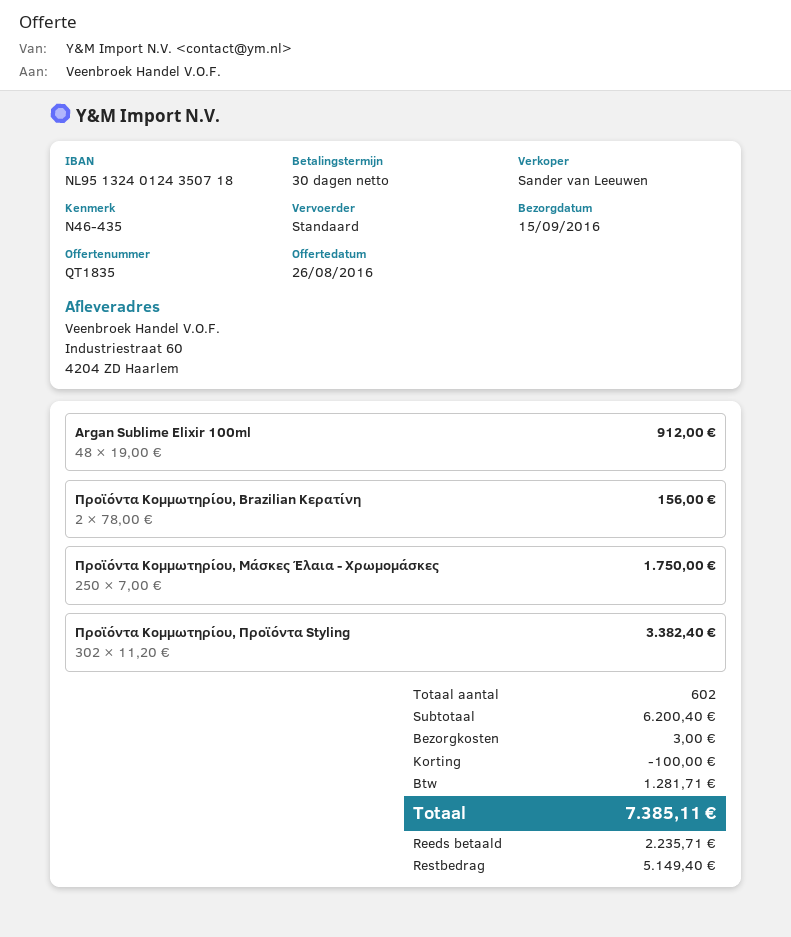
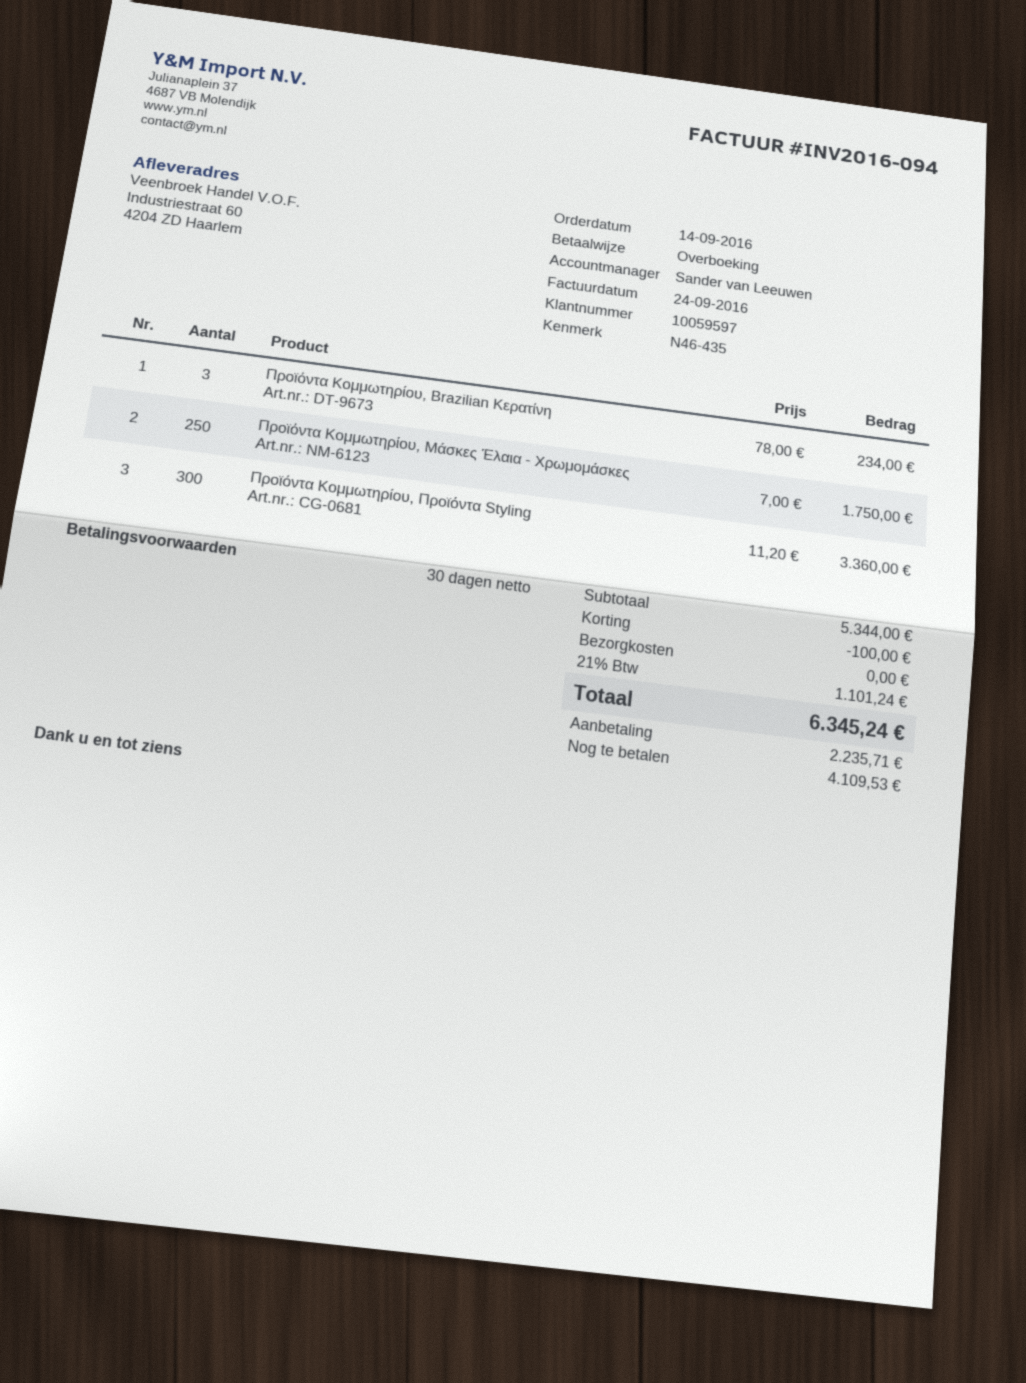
Argan Sublime Elixir 100ml: 48 x 19.00 = 912.00 -> none
Προϊόντα Κομμωτηρίου, Brazilian Κερατίνη: 2 x 78.00 = 156.00 -> 3 x 78.00 = 234.00
Προϊόντα Κομμωτηρίου, Προϊόντα Styling: 302 x 11.20 = 3382.40 -> 300 x 11.20 = 3360.00
subtotal: 6200.40 -> 5344.00
shipping: 3.00 -> 0.00
tax: 1281.71 -> 1101.24
total: 7385.11 -> 6345.24
balance: 5149.40 -> 4109.53

